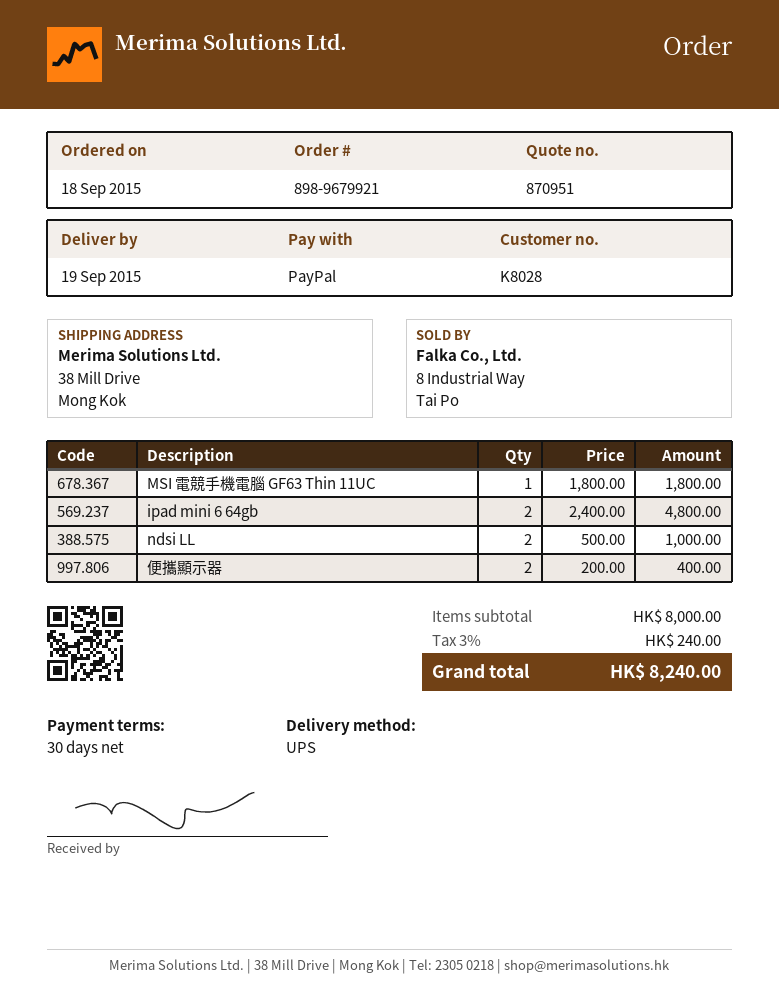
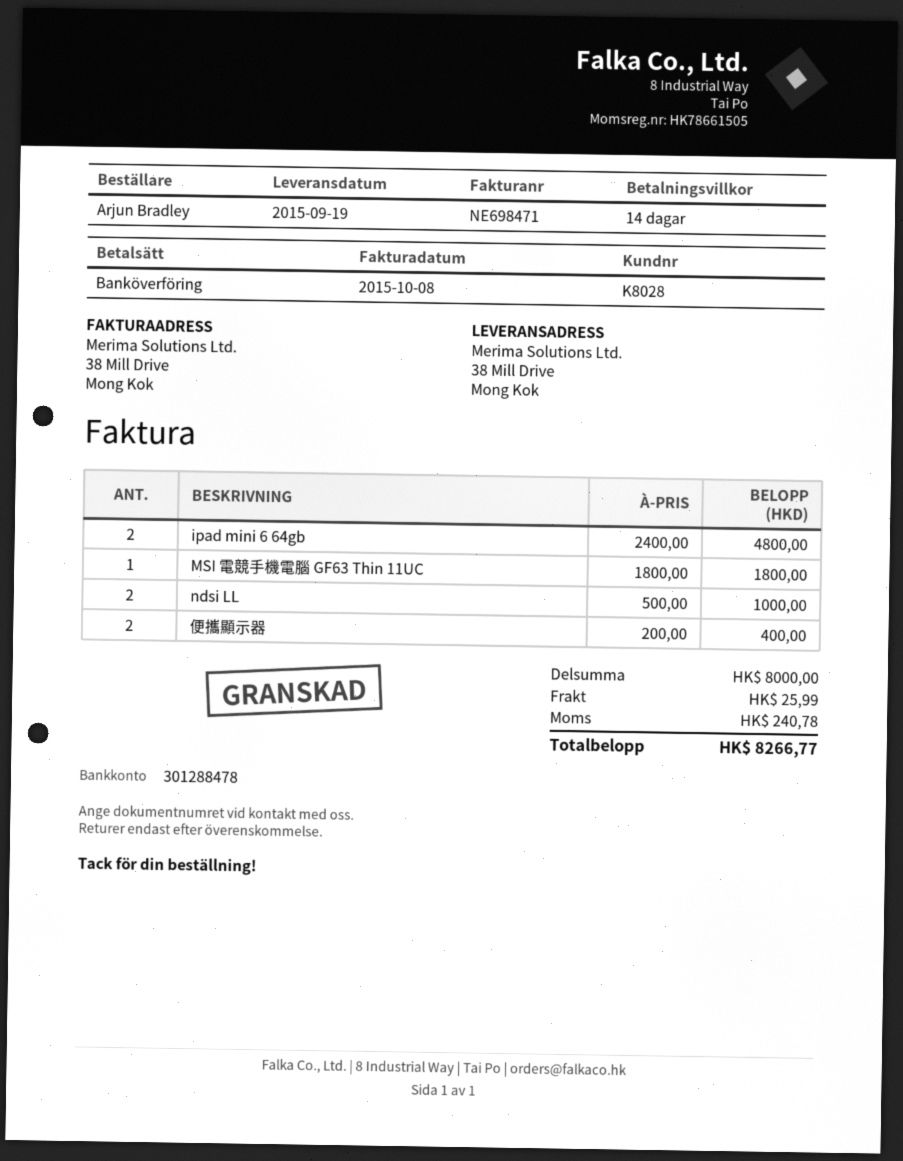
payment terms: 30 days -> 14 days
payment method: PayPal -> bank transfer
shipping: none -> 25.99
tax: 240.00 -> 240.78
total: 8240.00 -> 8266.77

